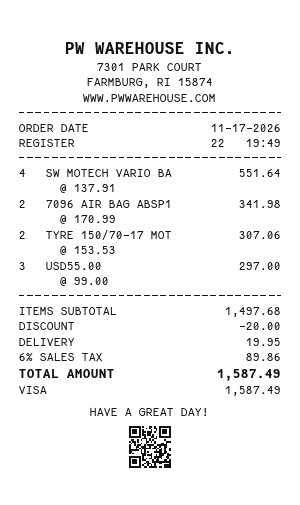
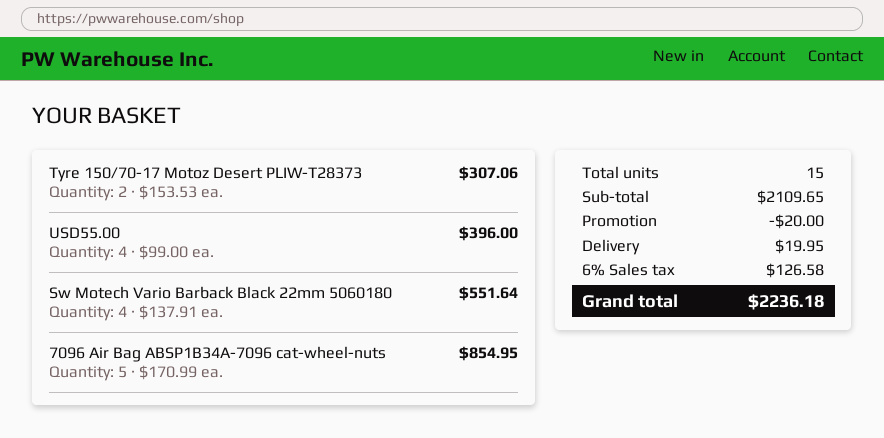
7096 AIR BAG ABSP1: 2 x 170.99 = 341.98 -> 5 x 170.99 = 854.95
USD55.00: 3 x 99.00 = 297.00 -> 4 x 99.00 = 396.00
subtotal: 1497.68 -> 2109.65
tax: 6% = 89.86 -> 6% = 126.58
total: 1587.49 -> 2236.18

